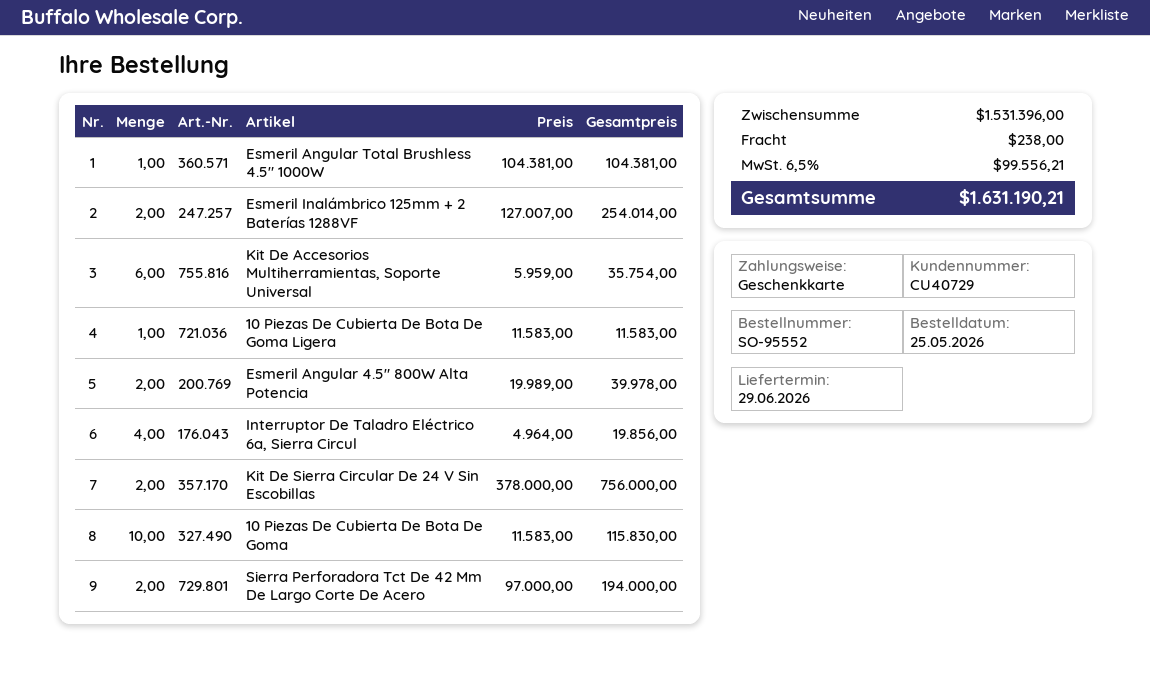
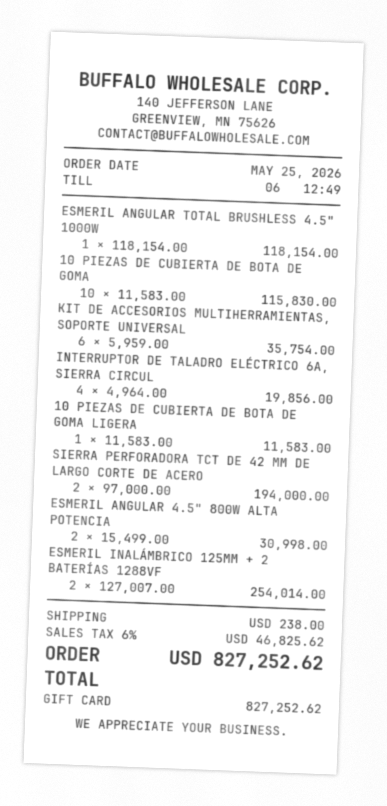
Esmeril Angular Total Brushless 4.5" 1000W: 1 x 104381.00 = 104381.00 -> 1 x 118154.00 = 118154.00
Esmeril Angular 4.5" 800W Alta Potencia: 2 x 19989.00 = 39978.00 -> 2 x 15499.00 = 30998.00
Kit De Sierra Circular De 24 V Sin Escobillas: 2 x 378000.00 = 756000.00 -> none
tax: 6.5% = 99556.21 -> 6% = 46825.62
total: 1631190.21 -> 827252.62

